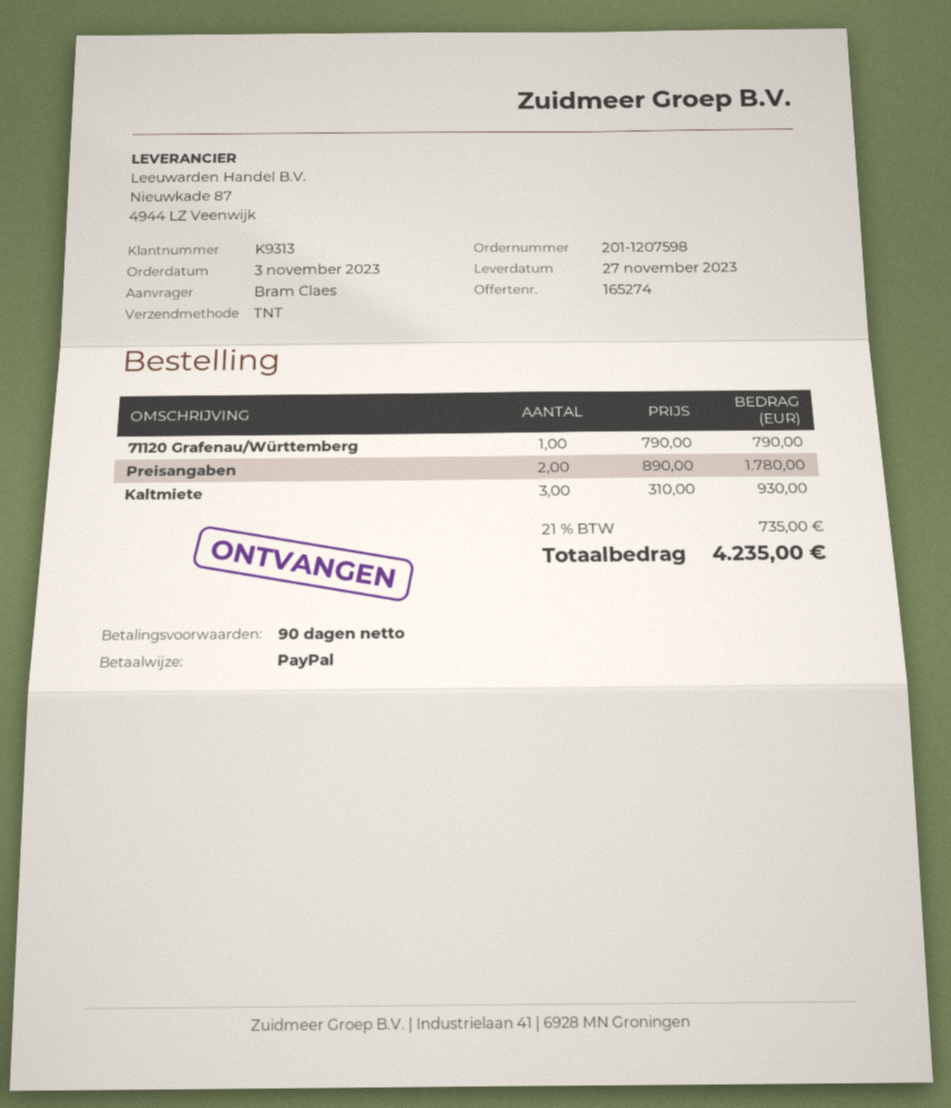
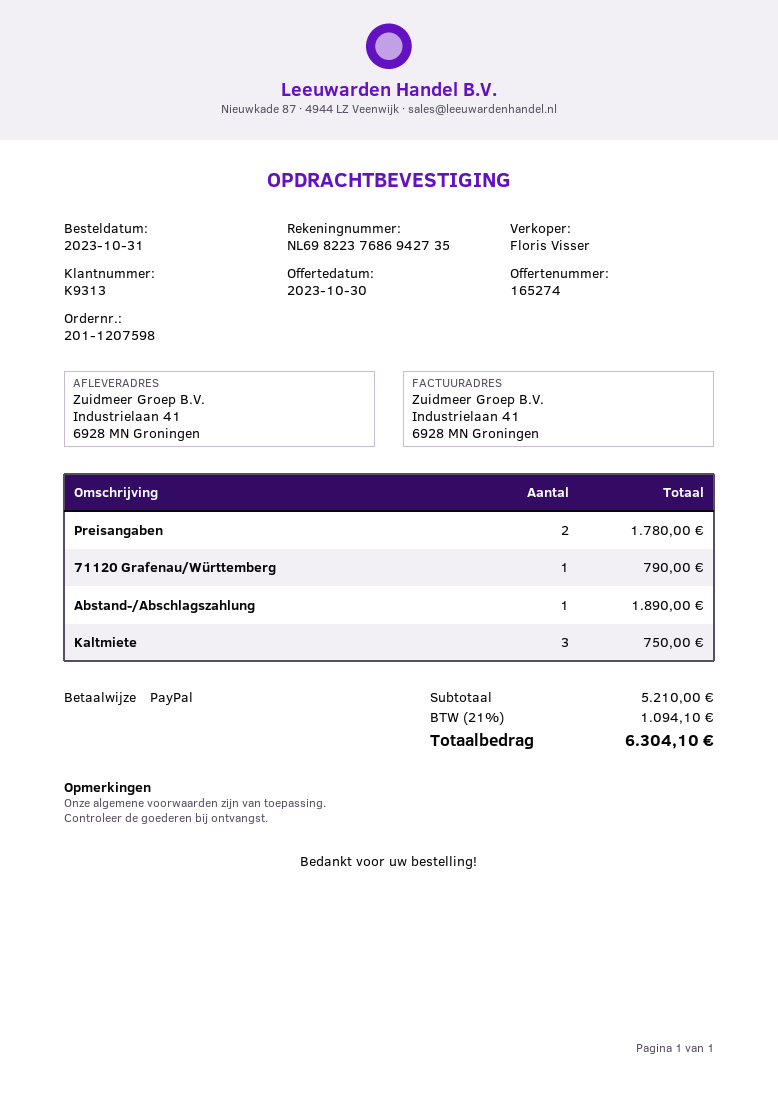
order date: 2023-11-03 -> 2023-10-31
Kaltmiete: 3 for 930.00 -> 3 for 750.00
Abstand-/Abschlagszahlung: none -> 1 for 1890.00
tax: 21% = 735.00 -> 21% = 1094.10
total: 4235.00 -> 6304.10

